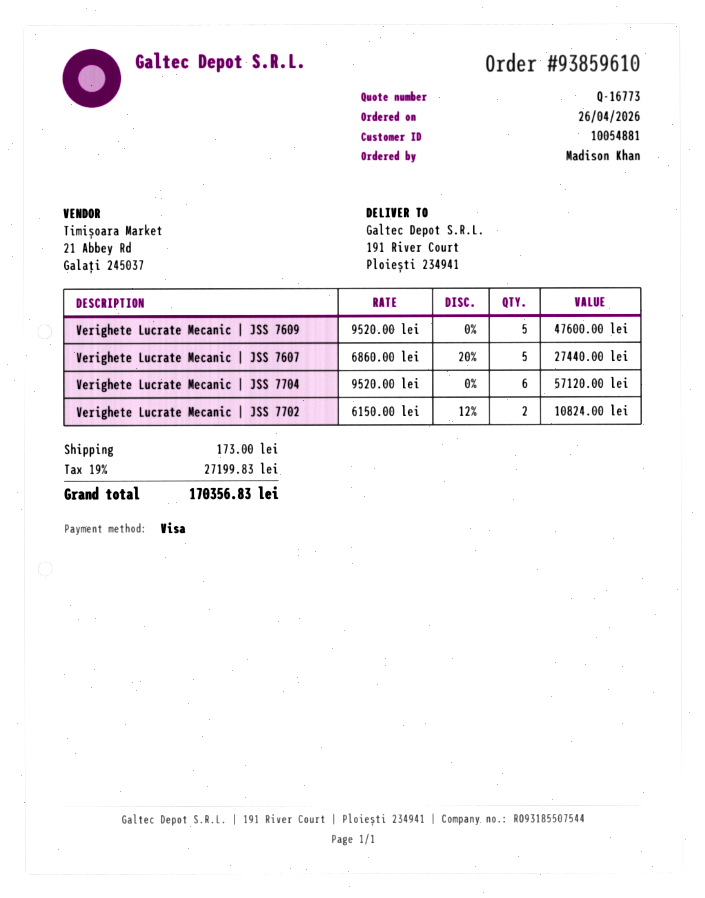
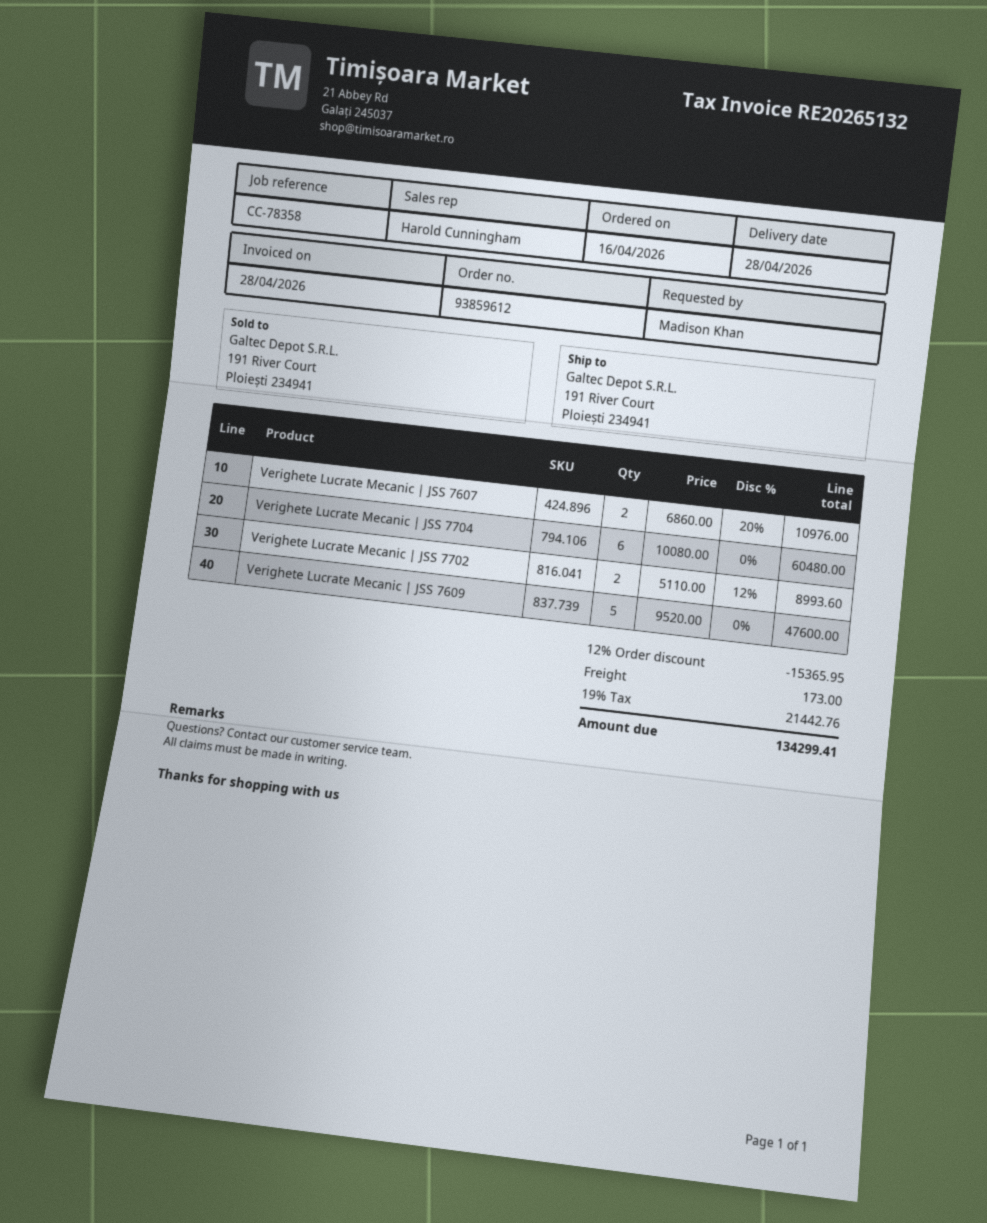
order number: 93859610 -> 93859612
order date: 2026-04-26 -> 2026-04-16
Verighete Lucrate Mecanic | JSS 7607: 5 x 6860.00 - 20% = 27440.00 -> 2 x 6860.00 - 20% = 10976.00
Verighete Lucrate Mecanic | JSS 7704: 6 x 9520.00 = 57120.00 -> 6 x 10080.00 = 60480.00
Verighete Lucrate Mecanic | JSS 7702: 2 x 6150.00 - 12% = 10824.00 -> 2 x 5110.00 - 12% = 8993.60
discount: none -> 12% = 15365.95
tax: 19% = 27199.83 -> 19% = 21442.76
total: 170356.83 -> 134299.41

